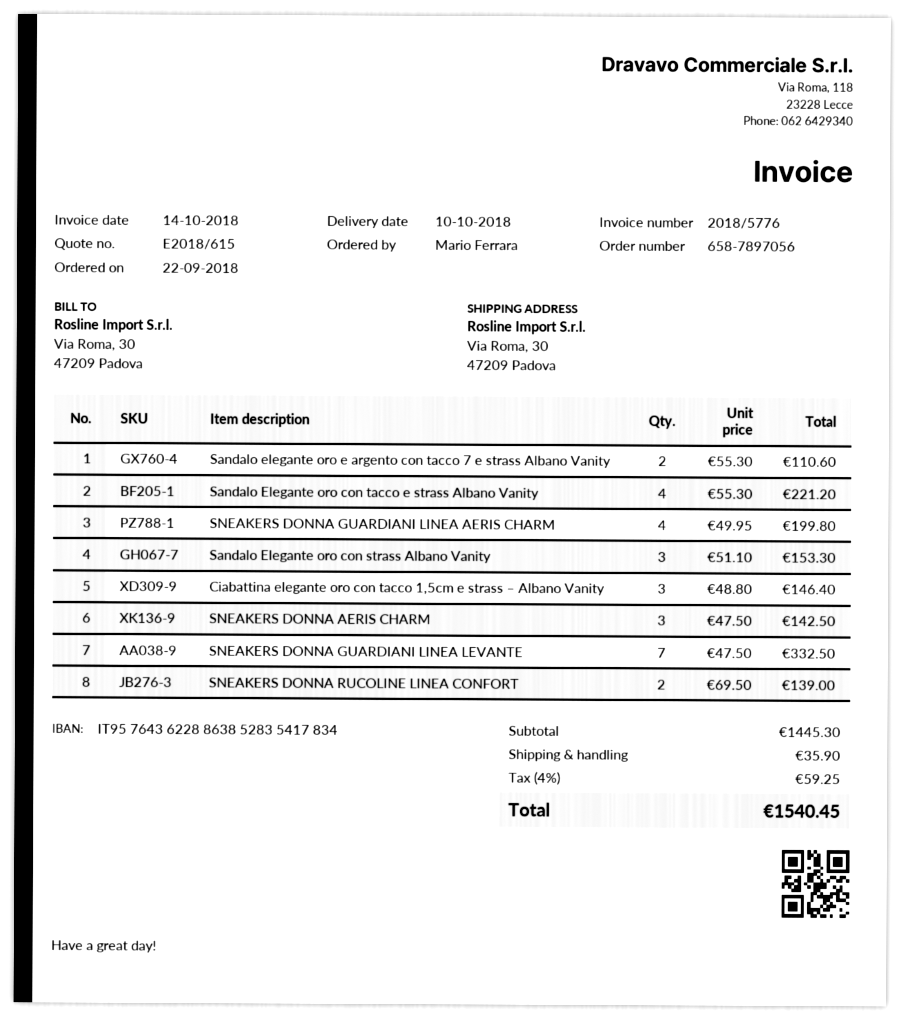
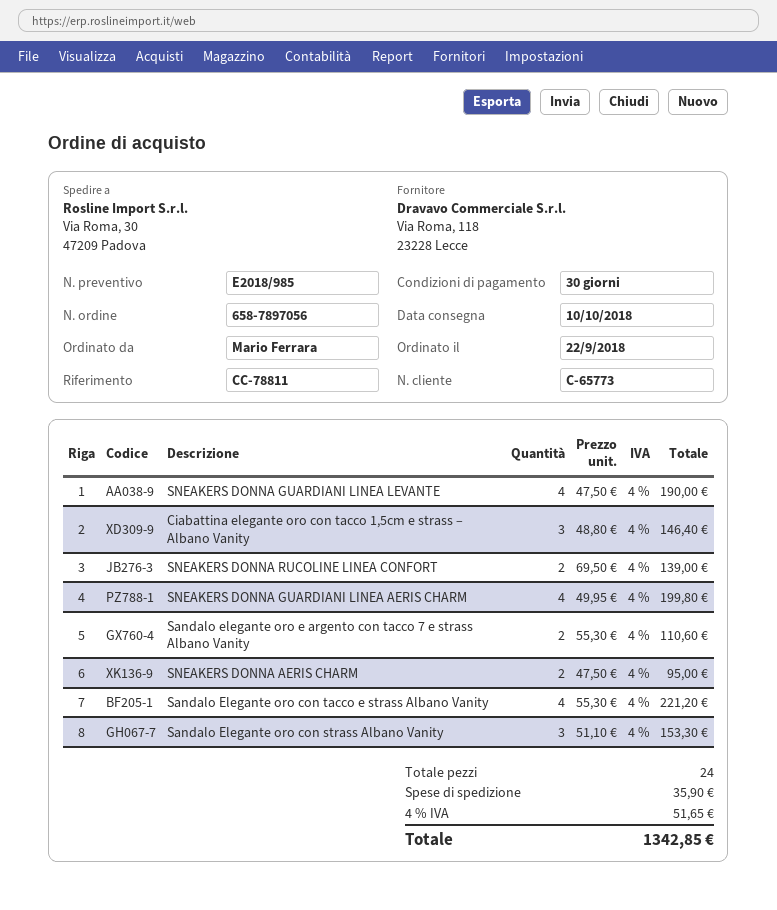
quote number: E2018/615 -> E2018/985
SNEAKERS DONNA AERIS CHARM: 3 x 47.50 = 142.50 -> 2 x 47.50 = 95.00
SNEAKERS DONNA GUARDIANI LINEA LEVANTE: 7 x 47.50 = 332.50 -> 4 x 47.50 = 190.00
tax: 4% = 59.25 -> 4% = 51.65
total: 1540.45 -> 1342.85

